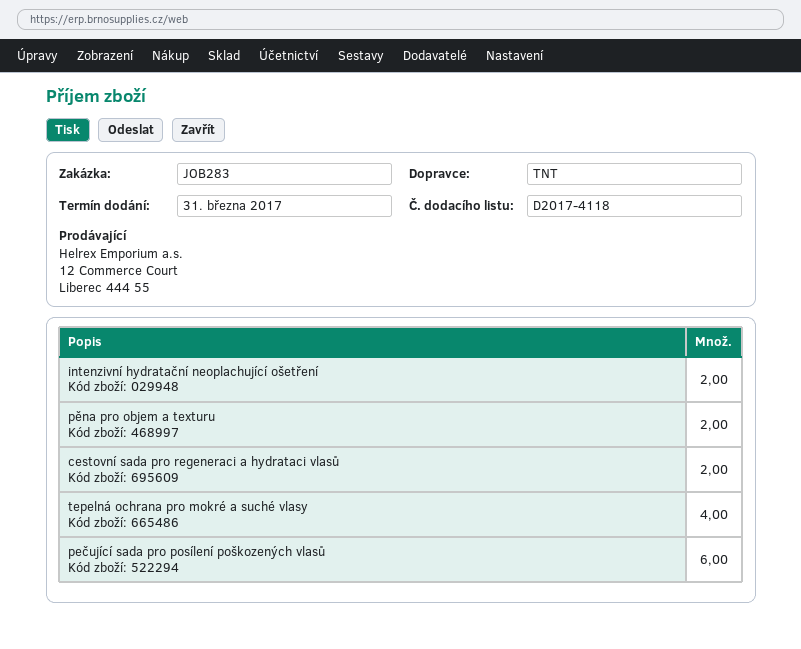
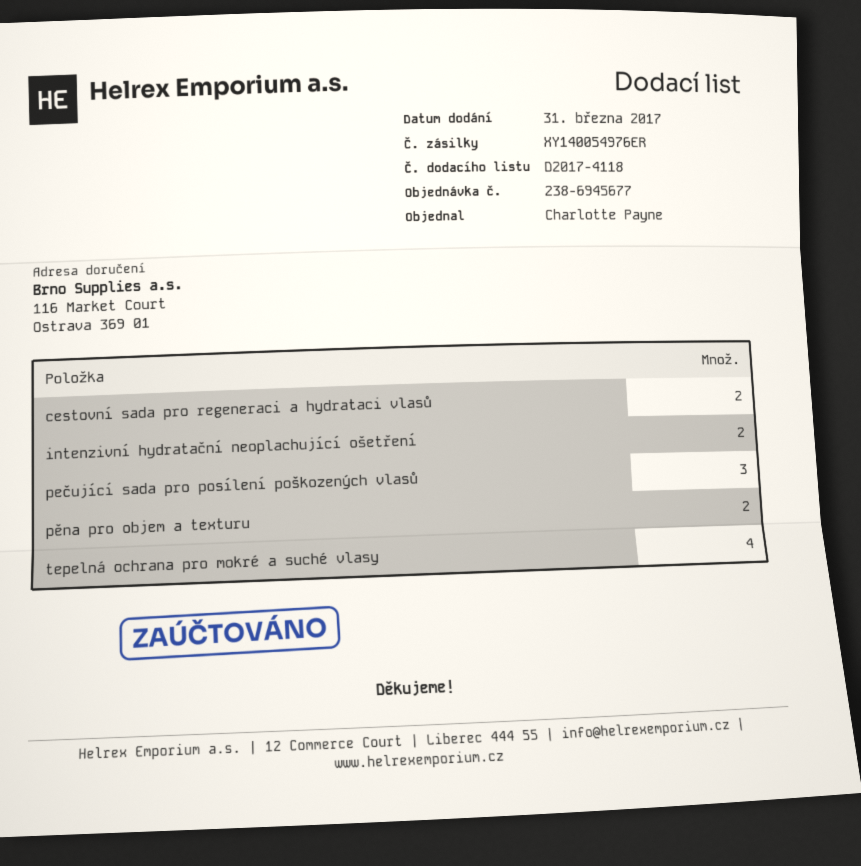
pečující sada pro posílení poškozených vlasů: 6 -> 3

